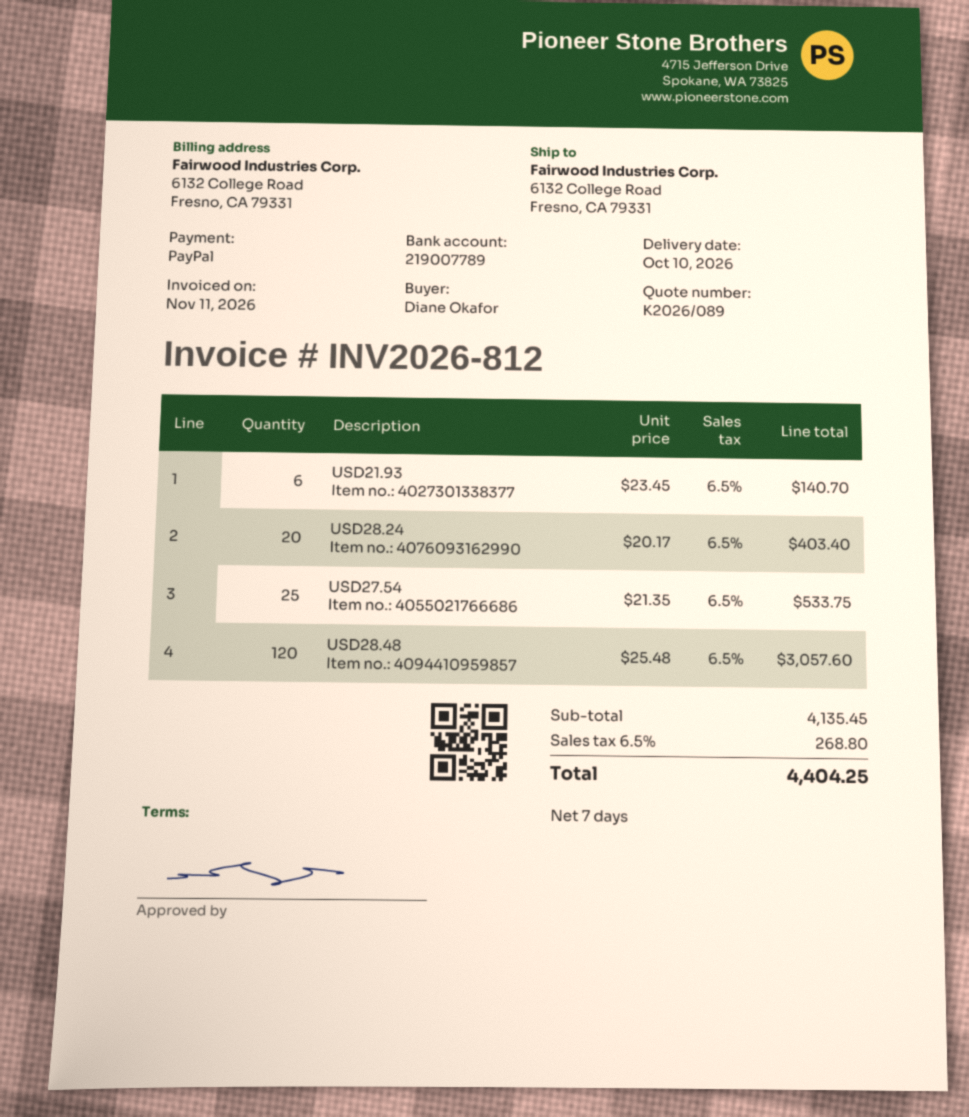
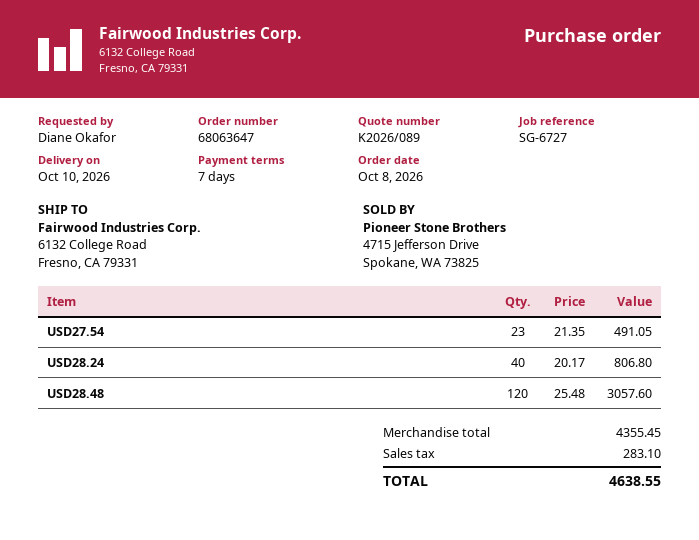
USD21.93: 6 x 23.45 = 140.70 -> none
USD28.24: 20 x 20.17 = 403.40 -> 40 x 20.17 = 806.80
USD27.54: 25 x 21.35 = 533.75 -> 23 x 21.35 = 491.05
subtotal: 4135.45 -> 4355.45
tax: 268.80 -> 283.10
total: 4404.25 -> 4638.55

